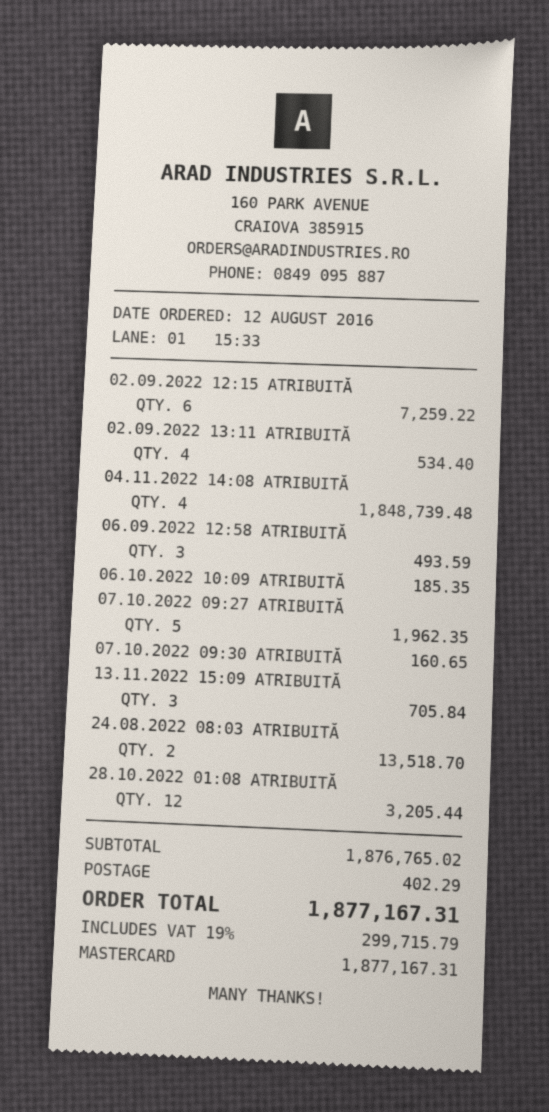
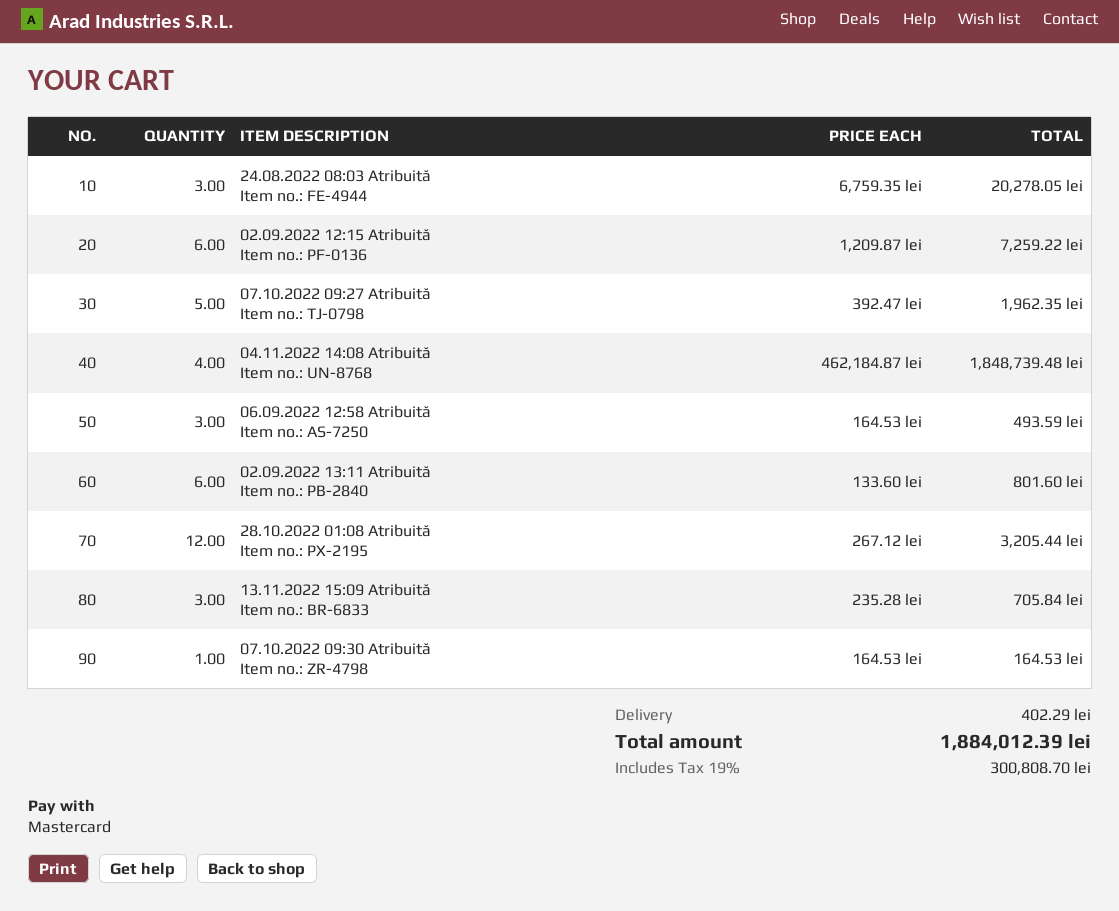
02.09.2022 13:11 ATRIBUITĂ: 4 for 534.40 -> 6 for 801.60
06.10.2022 10:09 ATRIBUITĂ: 1 for 185.35 -> none
07.10.2022 09:30 ATRIBUITĂ: 1 for 160.65 -> 1 for 164.53
24.08.2022 08:03 ATRIBUITĂ: 2 for 13518.70 -> 3 for 20278.05
tax: 19% = 299715.79 -> 19% = 300808.70
total: 1877167.31 -> 1884012.39

